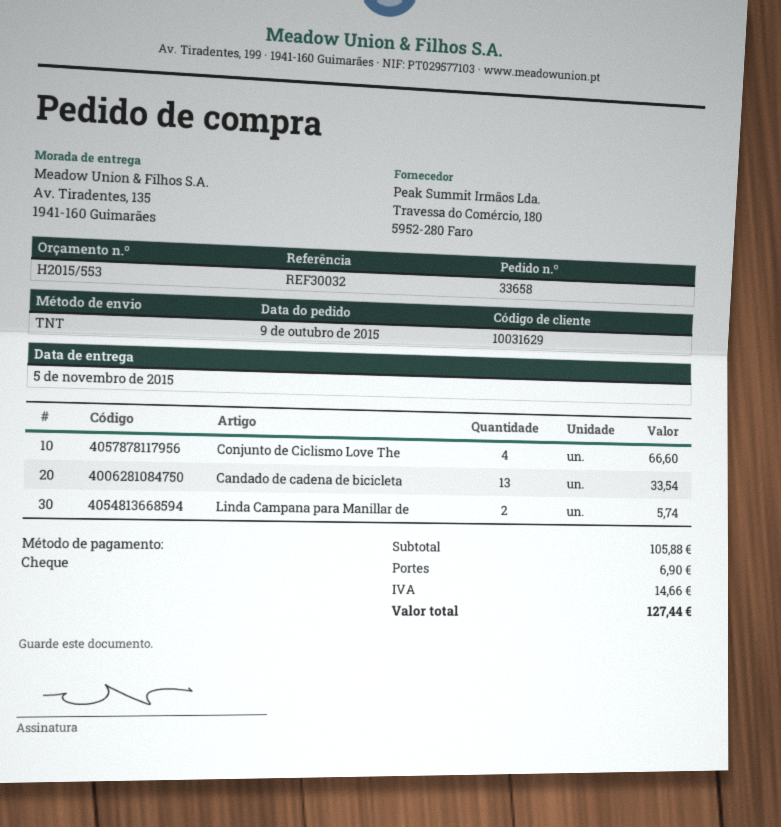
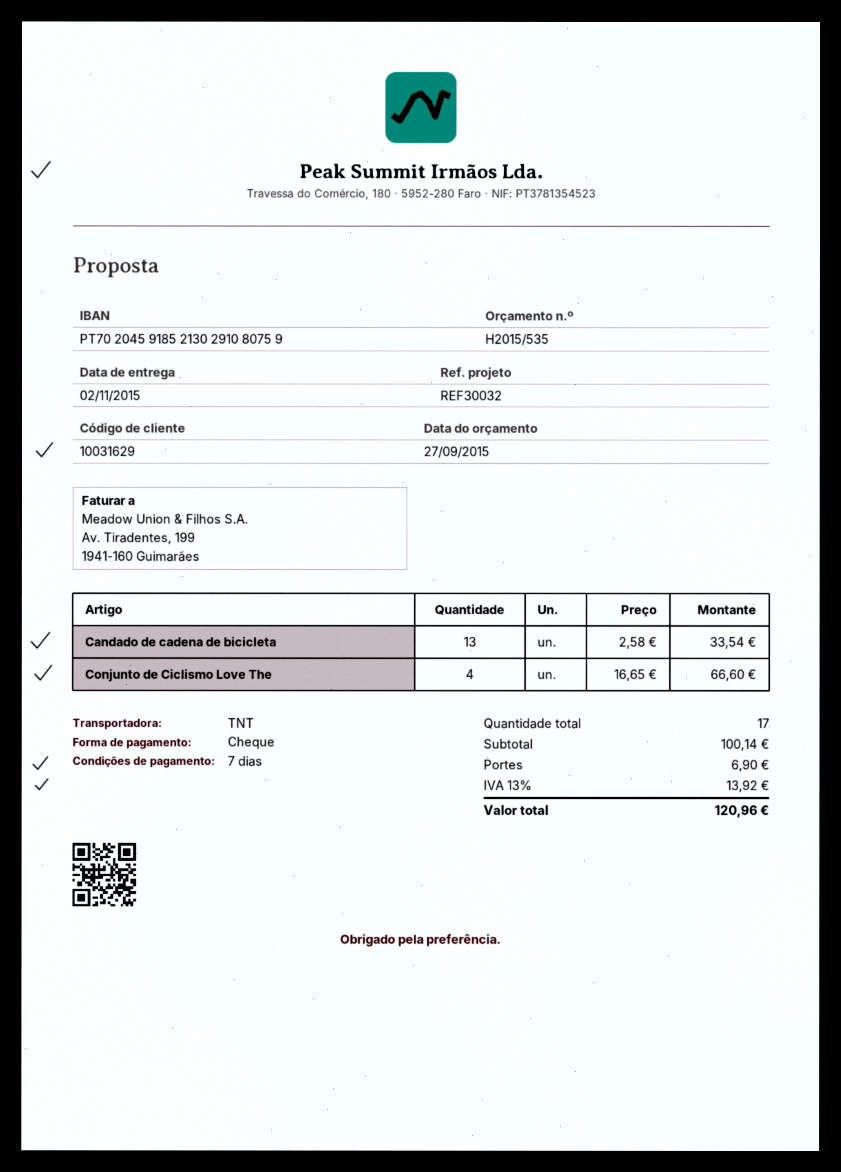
quote number: H2015/553 -> H2015/535
delivery date: 2015-11-05 -> 2015-11-02
Linda Campana para Manillar de: 2 for 5.74 -> none
subtotal: 105.88 -> 100.14
tax: 14.66 -> 13.92
total: 127.44 -> 120.96

